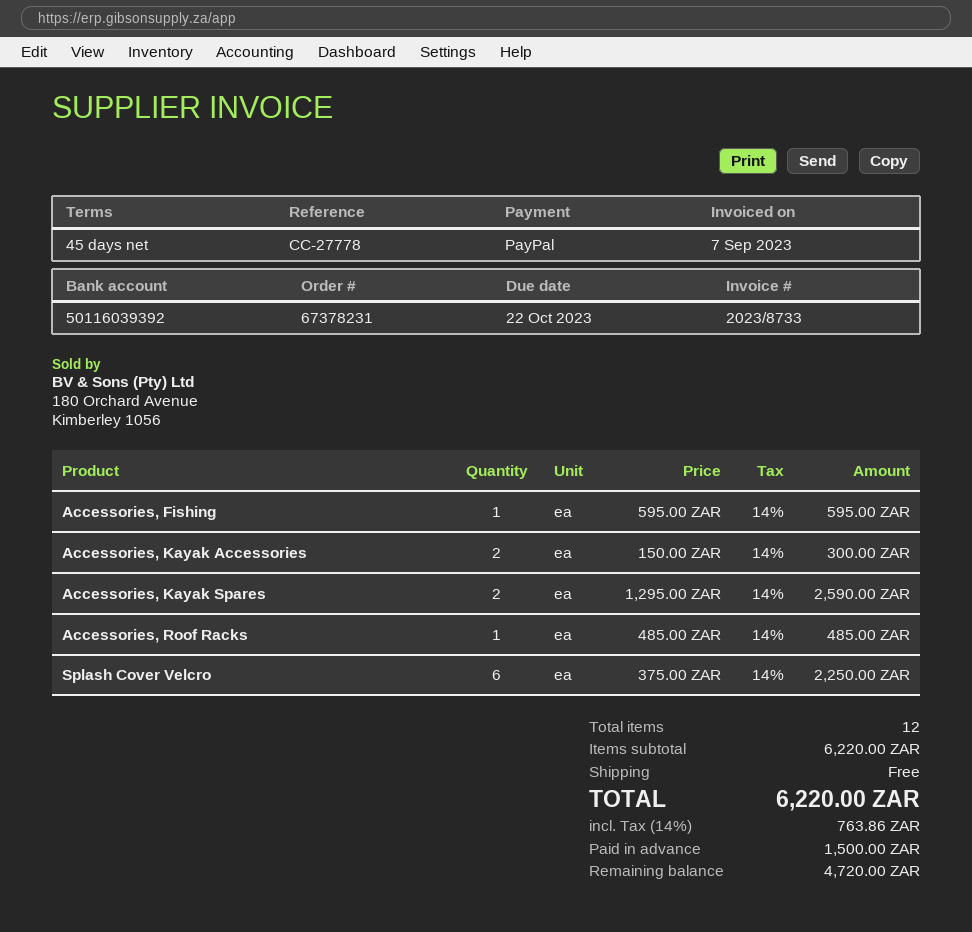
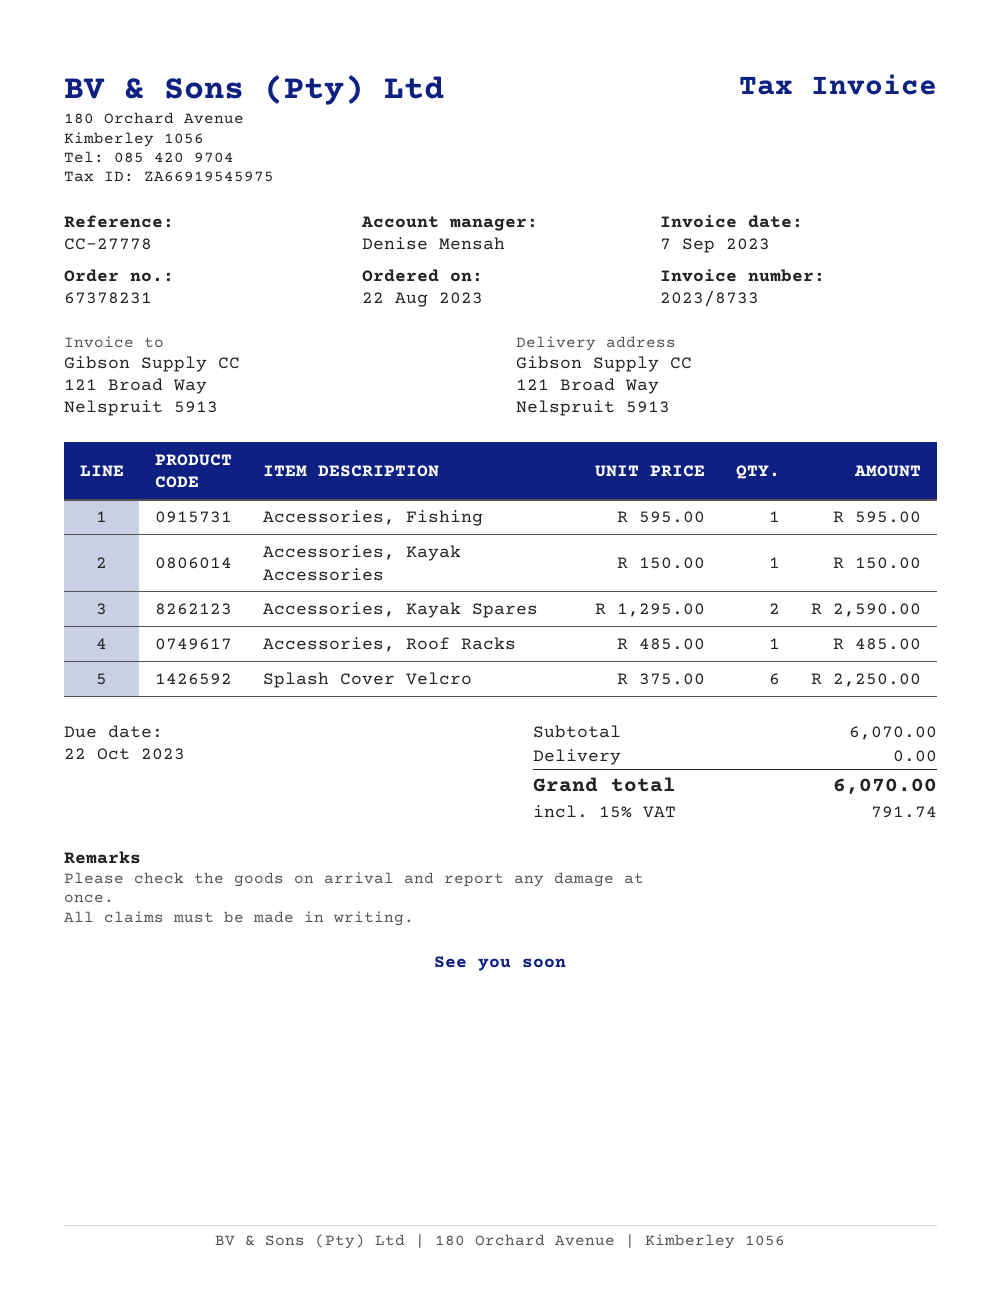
Accessories, Kayak Accessories: 2 x 150.00 = 300.00 -> 1 x 150.00 = 150.00
subtotal: 6220.00 -> 6070.00
tax: 14% = 763.86 -> 15% = 791.74
total: 6220.00 -> 6070.00

